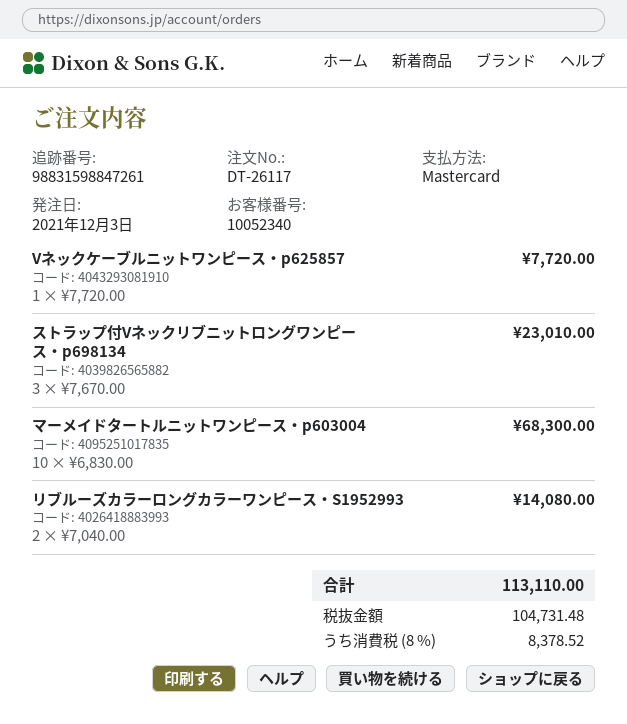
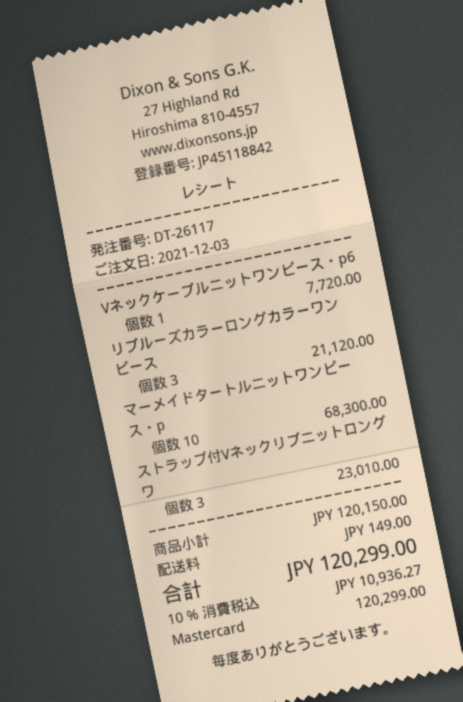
リブルーズカラーロングカラーワンピース・S1952993: 2 for 14080.00 -> 3 for 21120.00
shipping: none -> 149.00
tax: 8% = 8378.52 -> 10% = 10936.27
total: 113110.00 -> 120299.00

